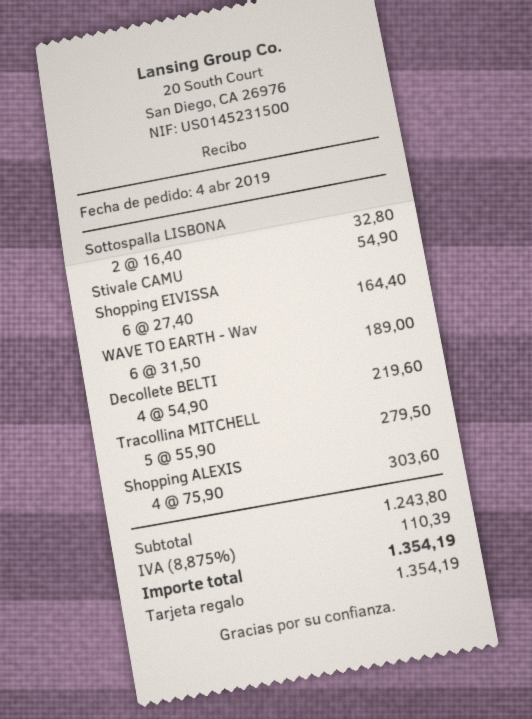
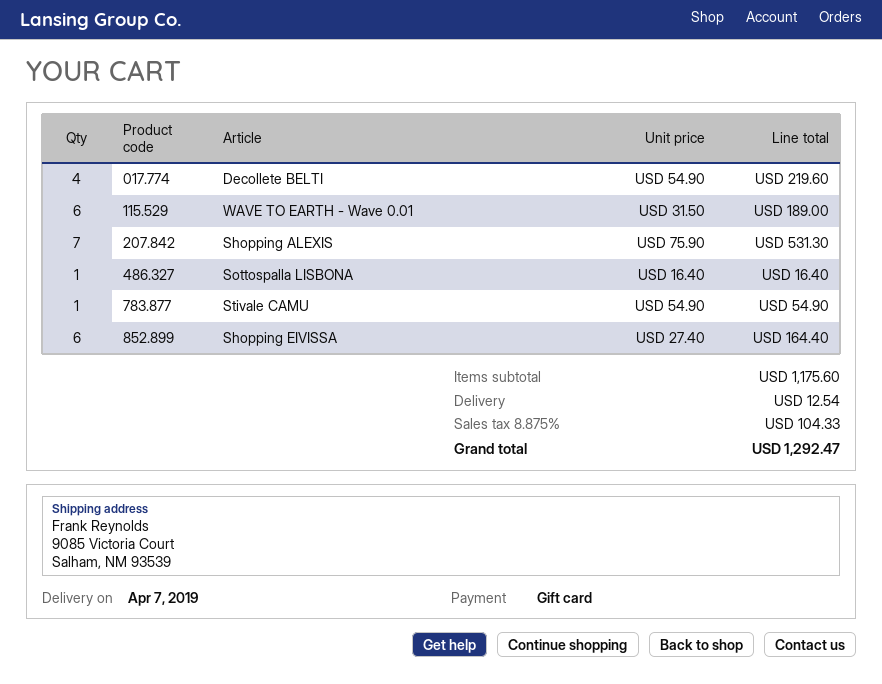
Sottospalla LISBONA: 2 x 16.40 = 32.80 -> 1 x 16.40 = 16.40
Tracollina MITCHELL: 5 x 55.90 = 279.50 -> none
Shopping ALEXIS: 4 x 75.90 = 303.60 -> 7 x 75.90 = 531.30
subtotal: 1243.80 -> 1175.60
shipping: none -> 12.54
tax: 8.875% = 110.39 -> 8.875% = 104.33
total: 1354.19 -> 1292.47

